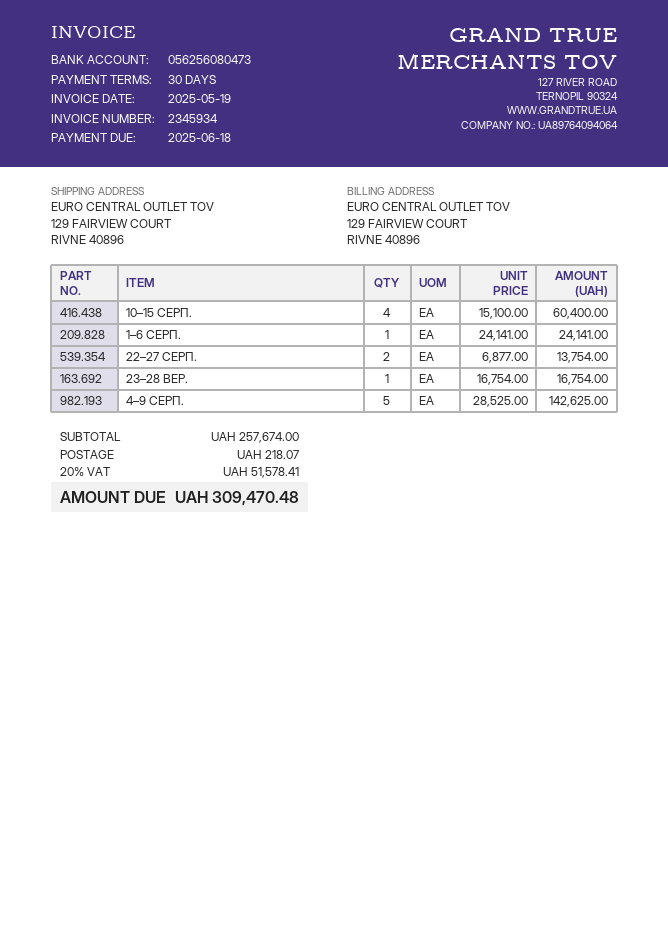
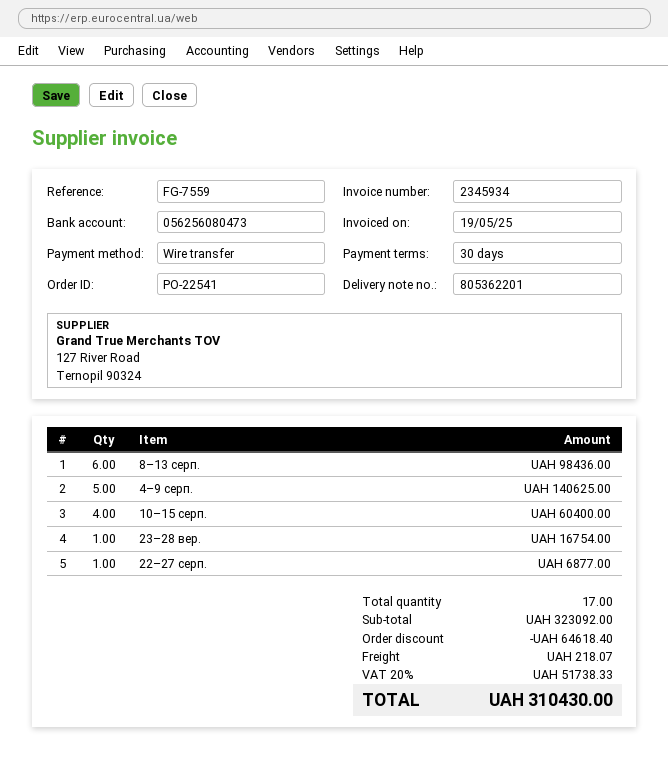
1–6 СЕРП.: 1 for 24141.00 -> none
22–27 СЕРП.: 2 for 13754.00 -> 1 for 6877.00
4–9 СЕРП.: 5 for 142625.00 -> 5 for 140625.00
8–13 серп.: none -> 6 for 98436.00
subtotal: 257674.00 -> 323092.00
discount: none -> 64618.40
tax: 20% = 51578.41 -> 20% = 51738.33
total: 309470.48 -> 310430.00

